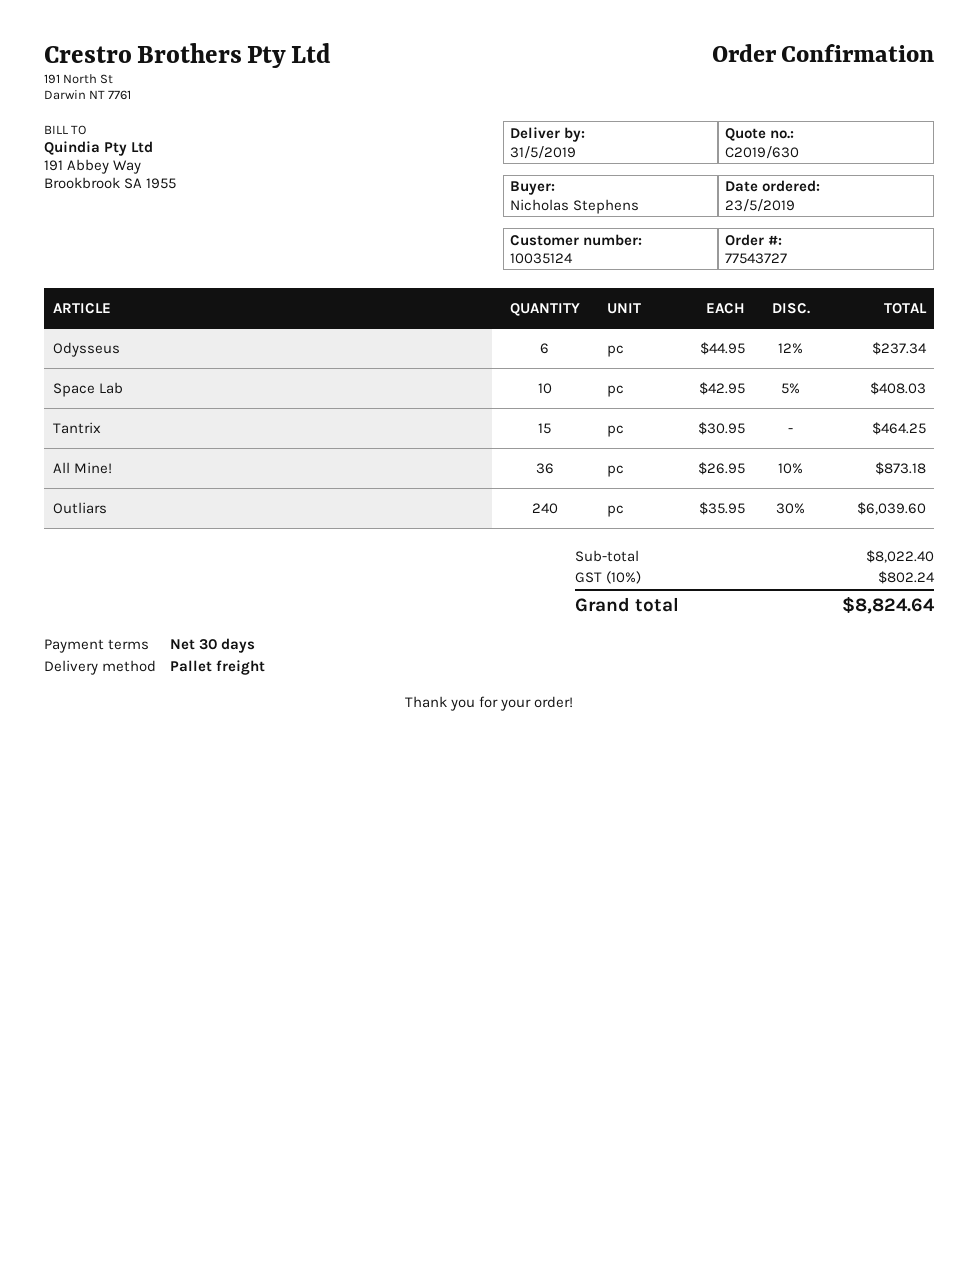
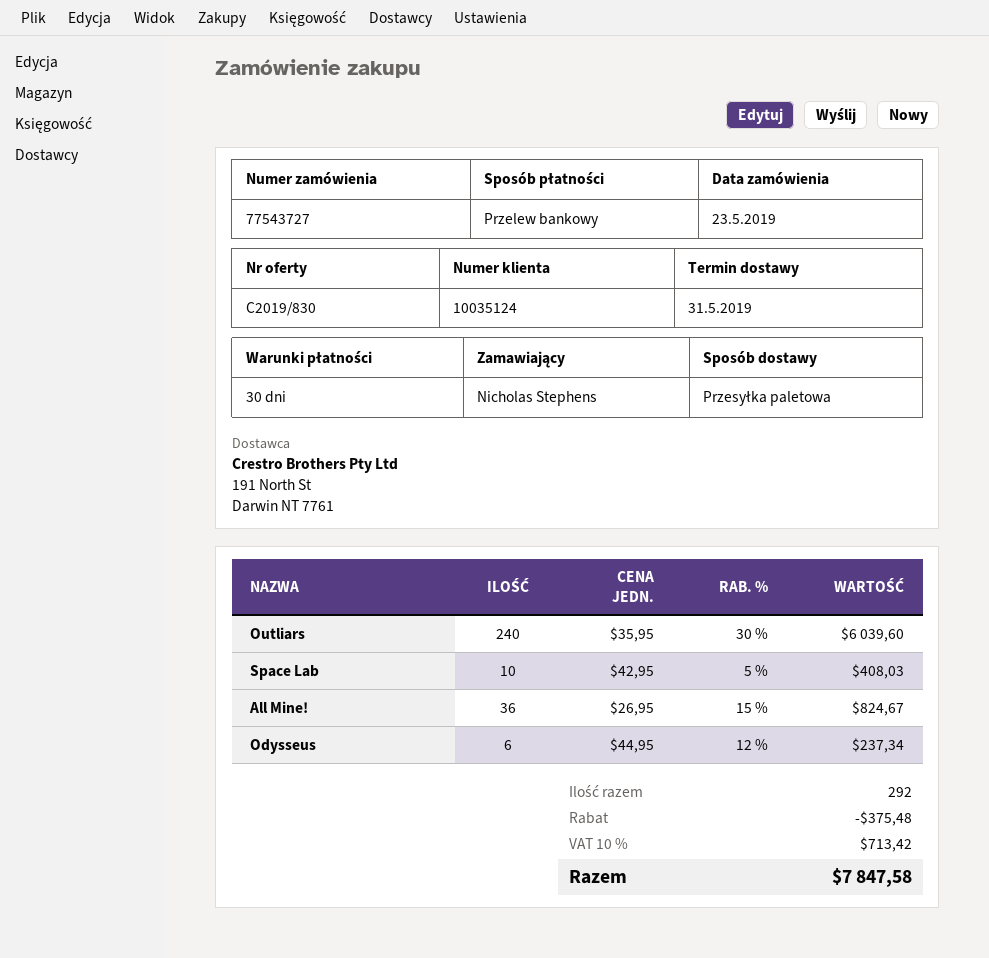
quote number: C2019/630 -> C2019/830
Tantrix: 15 x 30.95 = 464.25 -> none
All Mine!: 36 x 26.95 - 10% = 873.18 -> 36 x 26.95 - 15% = 824.67
discount: none -> 375.48
tax: 10% = 802.24 -> 10% = 713.42
total: 8824.64 -> 7847.58

